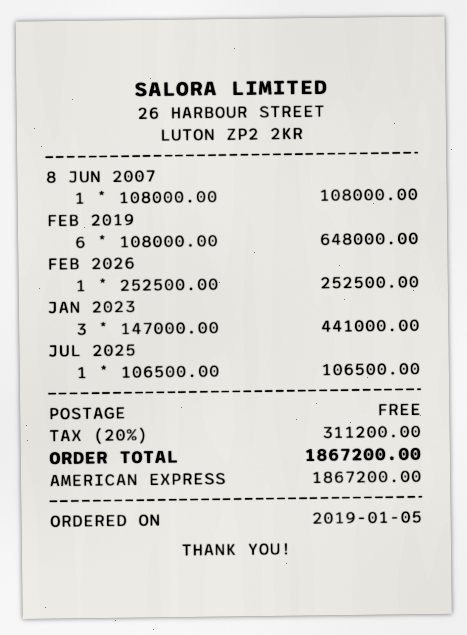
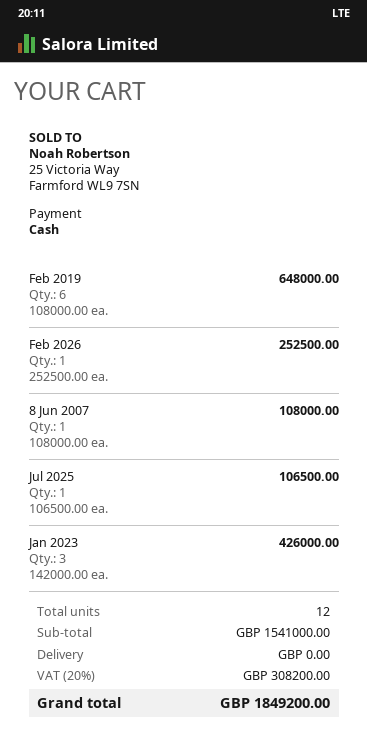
payment method: American Express -> cash
JAN 2023: 3 x 147000.00 = 441000.00 -> 3 x 142000.00 = 426000.00
tax: 20% = 311200.00 -> 20% = 308200.00
total: 1867200.00 -> 1849200.00

